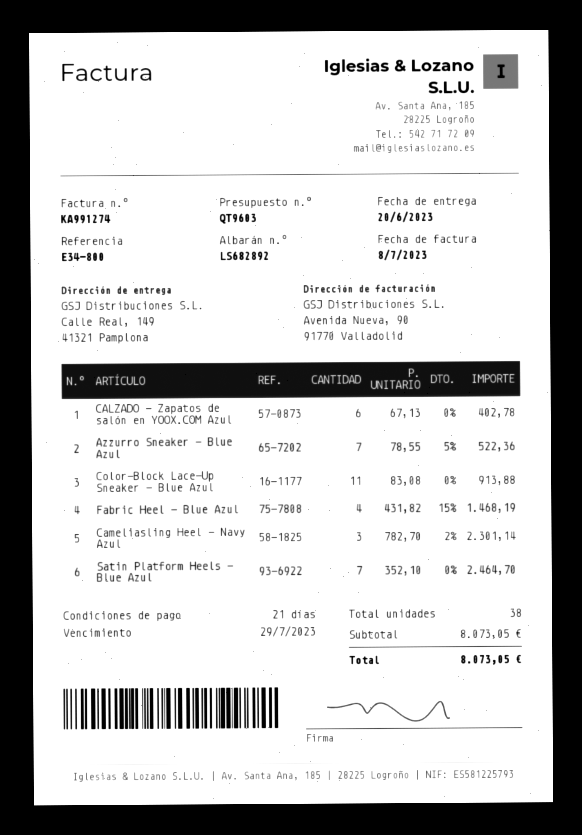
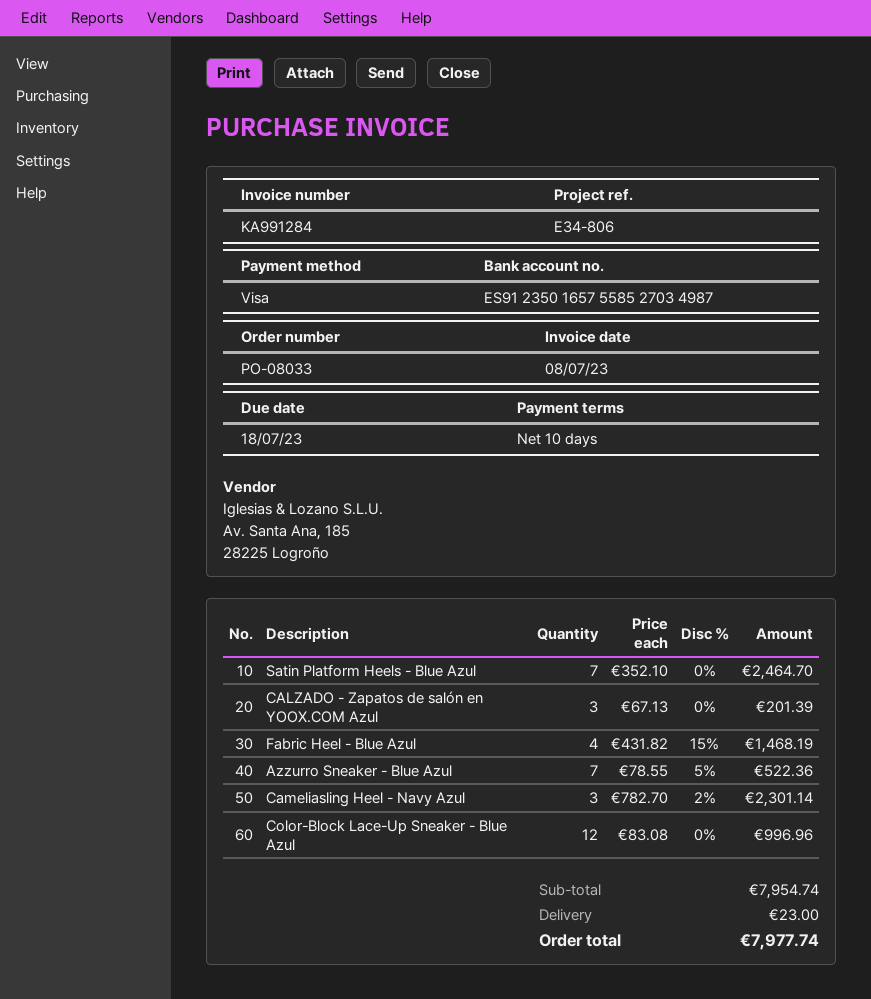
invoice number: KA991274 -> KA991284
payment terms: 21 days -> 10 days
due date: 2023-07-29 -> 2023-07-18
reference: E34-800 -> E34-806
CALZADO - Zapatos de salón en YOOX.COM Azul: 6 x 67.13 = 402.78 -> 3 x 67.13 = 201.39
Color-Block Lace-Up Sneaker - Blue Azul: 11 x 83.08 = 913.88 -> 12 x 83.08 = 996.96
subtotal: 8073.05 -> 7954.74
shipping: none -> 23.00
total: 8073.05 -> 7977.74

